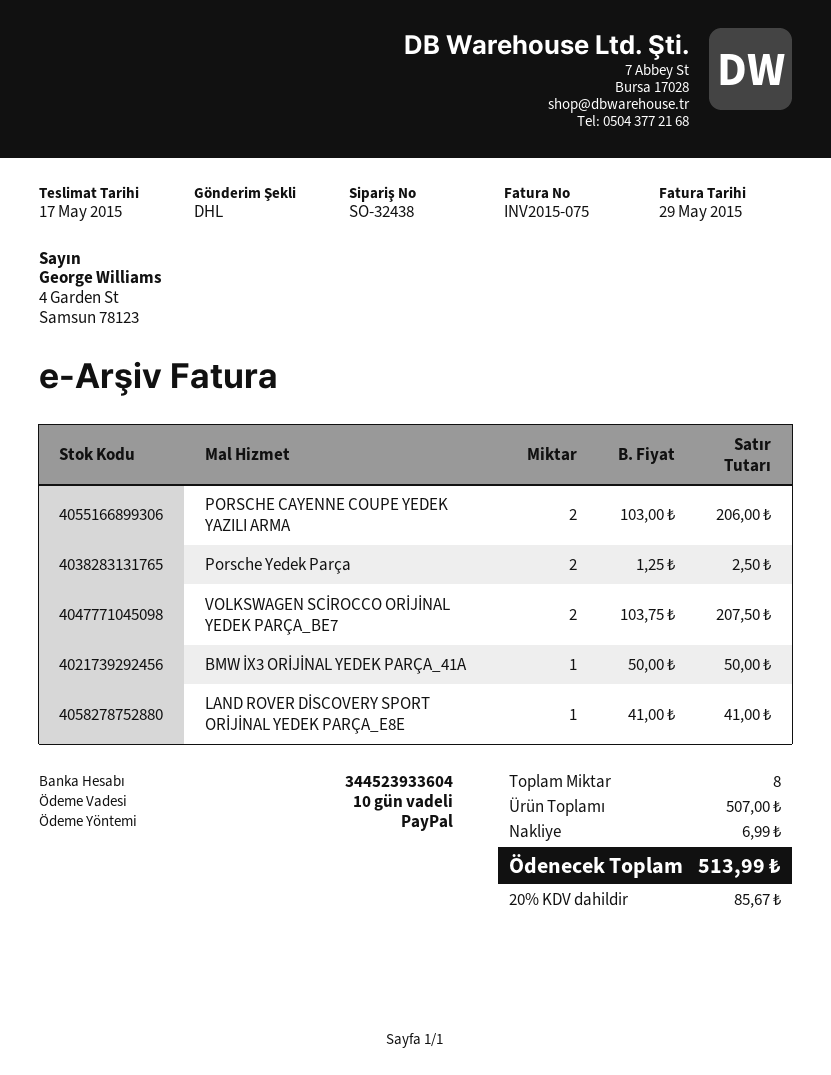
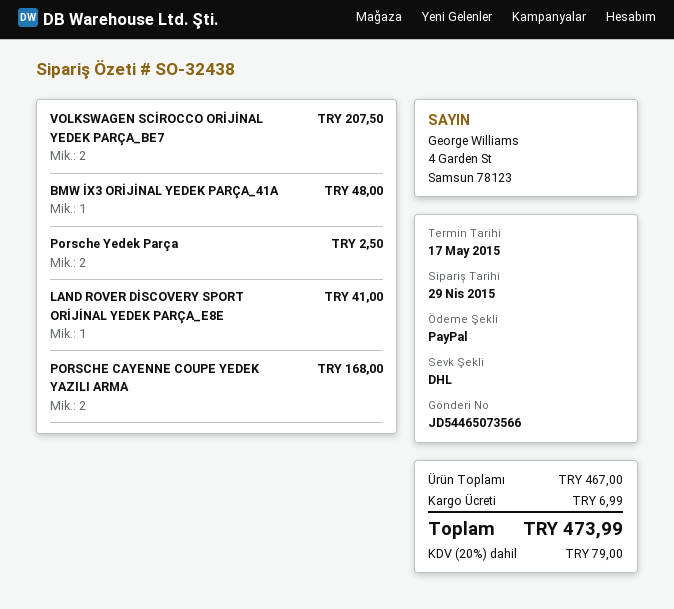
PORSCHE CAYENNE COUPE YEDEK YAZILI ARMA: 2 for 206.00 -> 2 for 168.00
BMW İX3 ORİJİNAL YEDEK PARÇA_41A: 1 for 50.00 -> 1 for 48.00
subtotal: 507.00 -> 467.00
tax: 20% = 85.67 -> 20% = 79.00
total: 513.99 -> 473.99

